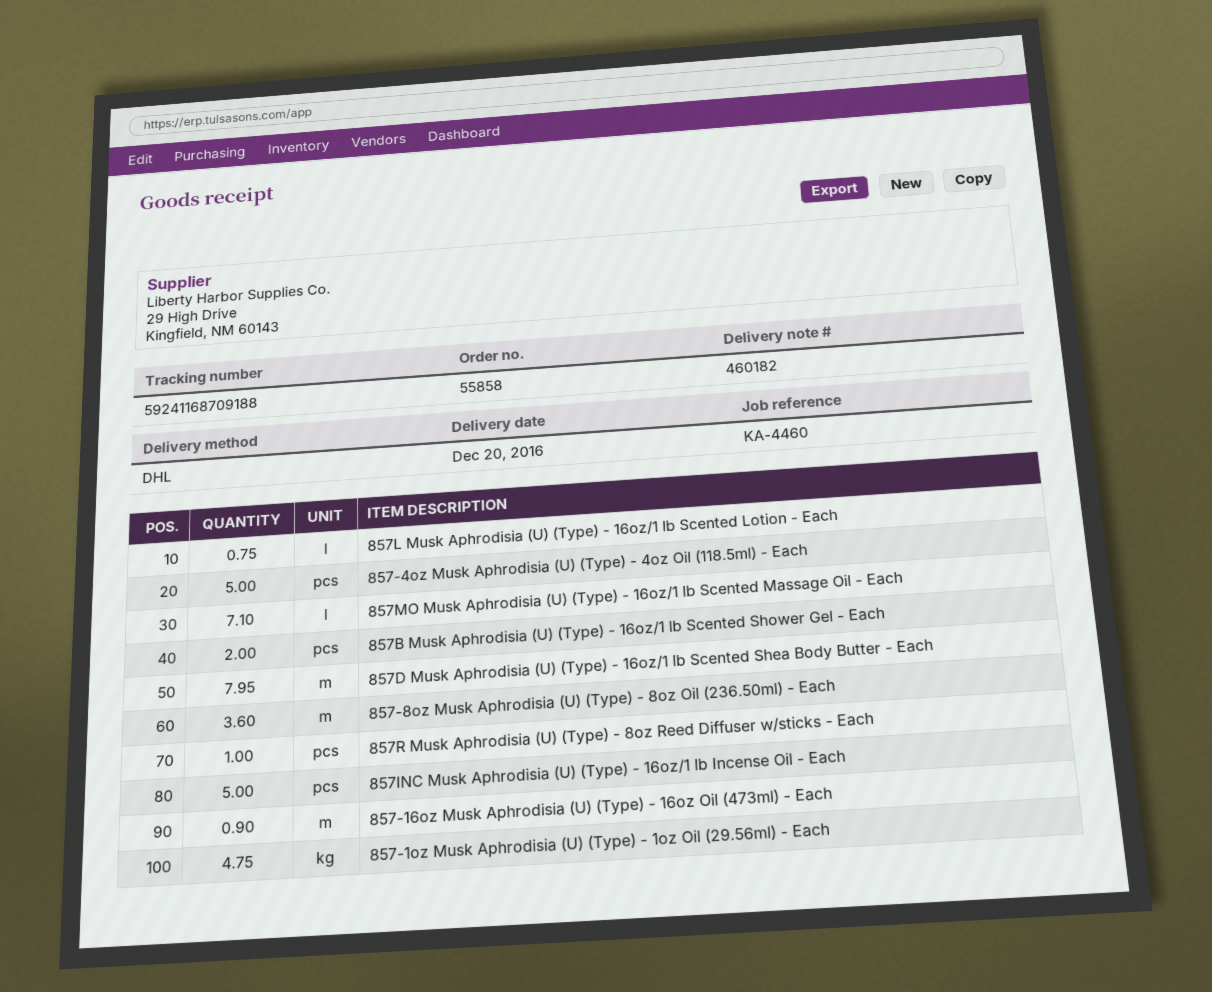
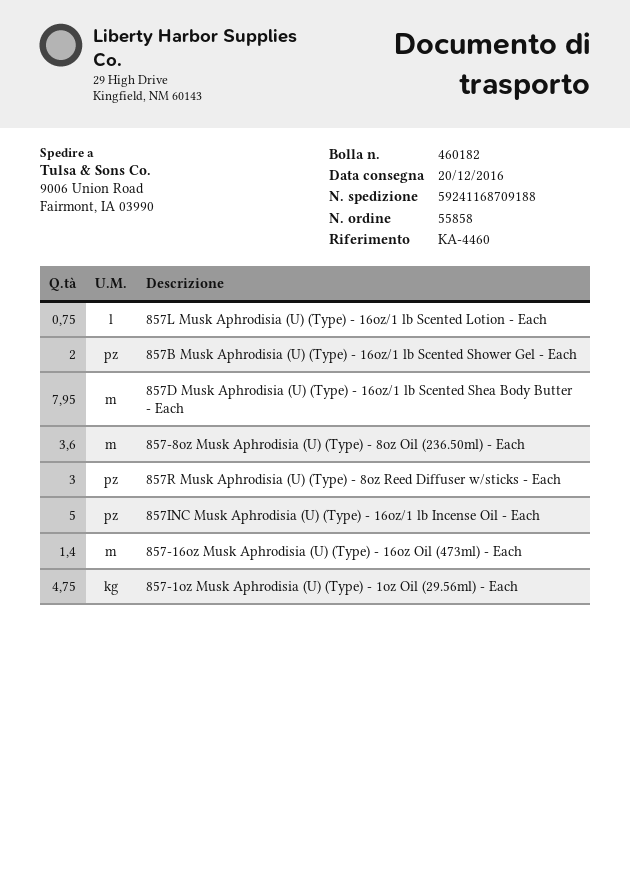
857-4oz Musk Aphrodisia (U) (Type) - 4oz Oil (118.5ml) - Each: 5 -> none
857MO Musk Aphrodisia (U) (Type) - 16oz/1 lb Scented Massage Oil - Each: 7.1 -> none
857R Musk Aphrodisia (U) (Type) - 8oz Reed Diffuser w/sticks - Each: 1 -> 3
857-16oz Musk Aphrodisia (U) (Type) - 16oz Oil (473ml) - Each: 0.9 -> 1.4

